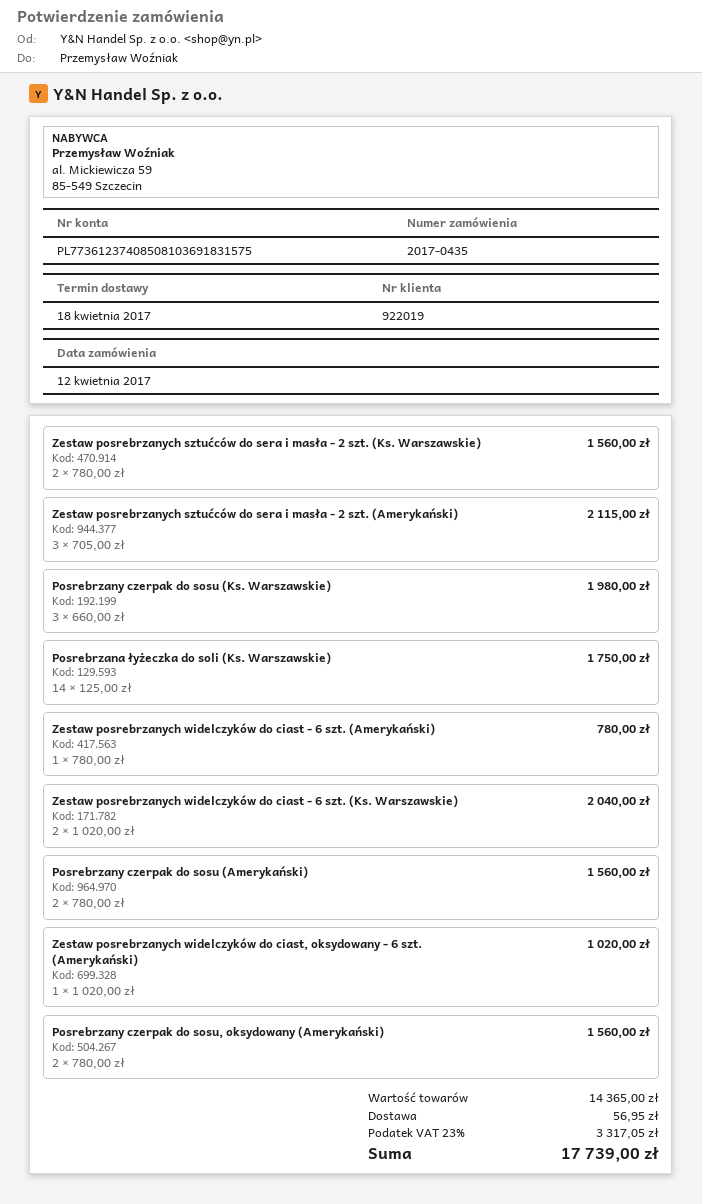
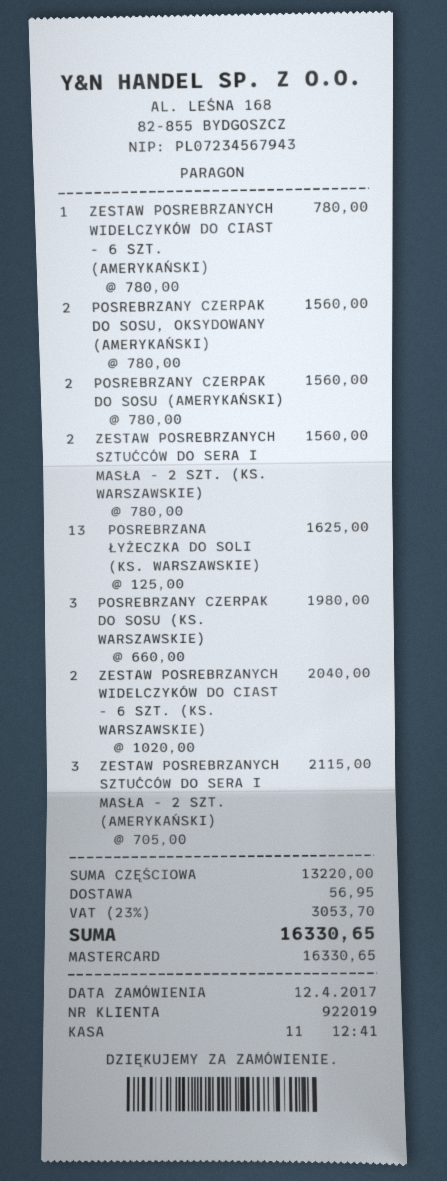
Posrebrzana łyżeczka do soli (Ks. Warszawskie): 14 x 125.00 = 1750.00 -> 13 x 125.00 = 1625.00
Zestaw posrebrzanych widelczyków do ciast, oksydowany - 6 szt. (Amerykański): 1 x 1020.00 = 1020.00 -> none
subtotal: 14365.00 -> 13220.00
tax: 23% = 3317.05 -> 23% = 3053.70
total: 17739.00 -> 16330.65

